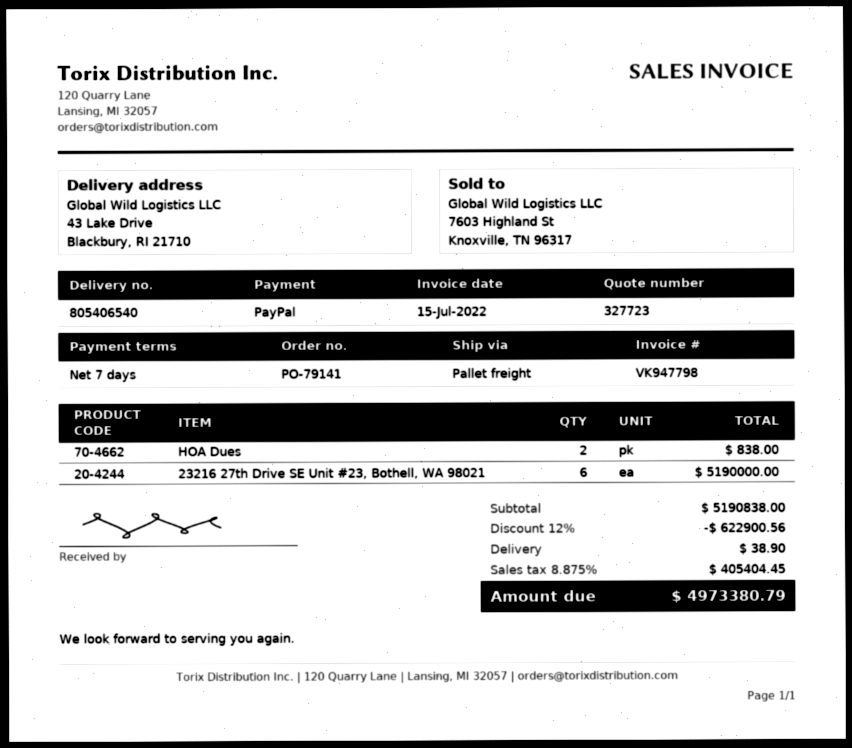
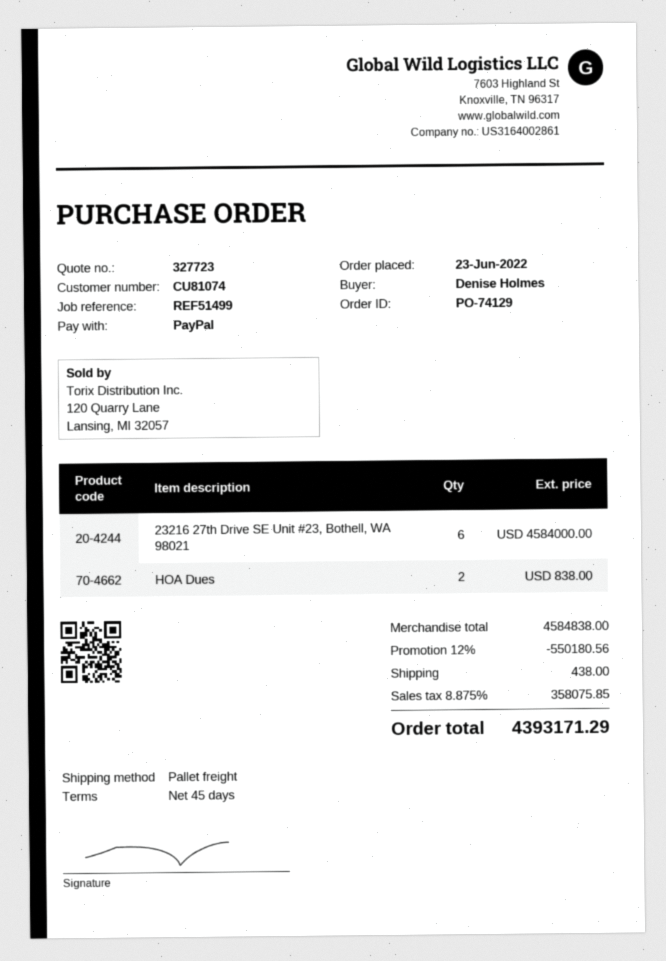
order number: PO-79141 -> PO-74129
payment terms: 7 days -> 45 days
23216 27th Drive SE Unit #23, Bothell, WA 98021: 6 for 5190000.00 -> 6 for 4584000.00
subtotal: 5190838.00 -> 4584838.00
discount: 12% = 622900.56 -> 12% = 550180.56
shipping: 38.90 -> 438.00
tax: 8.875% = 405404.45 -> 8.875% = 358075.85
total: 4973380.79 -> 4393171.29

